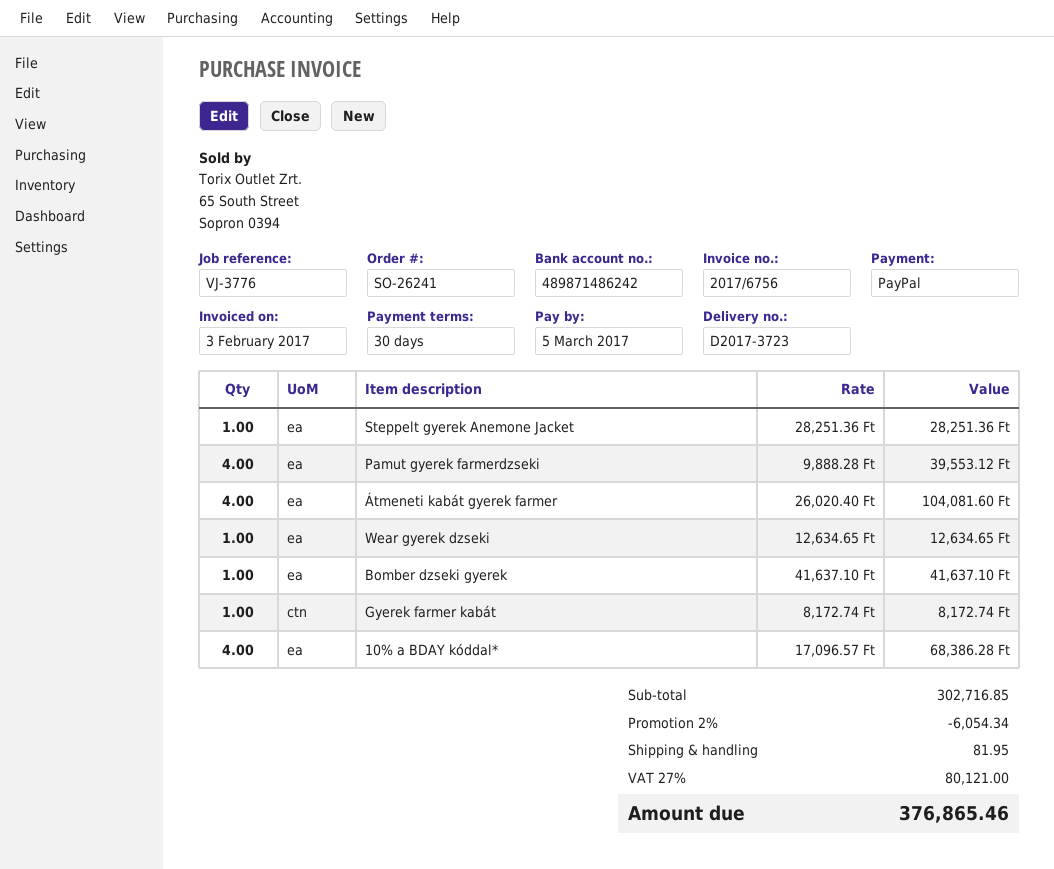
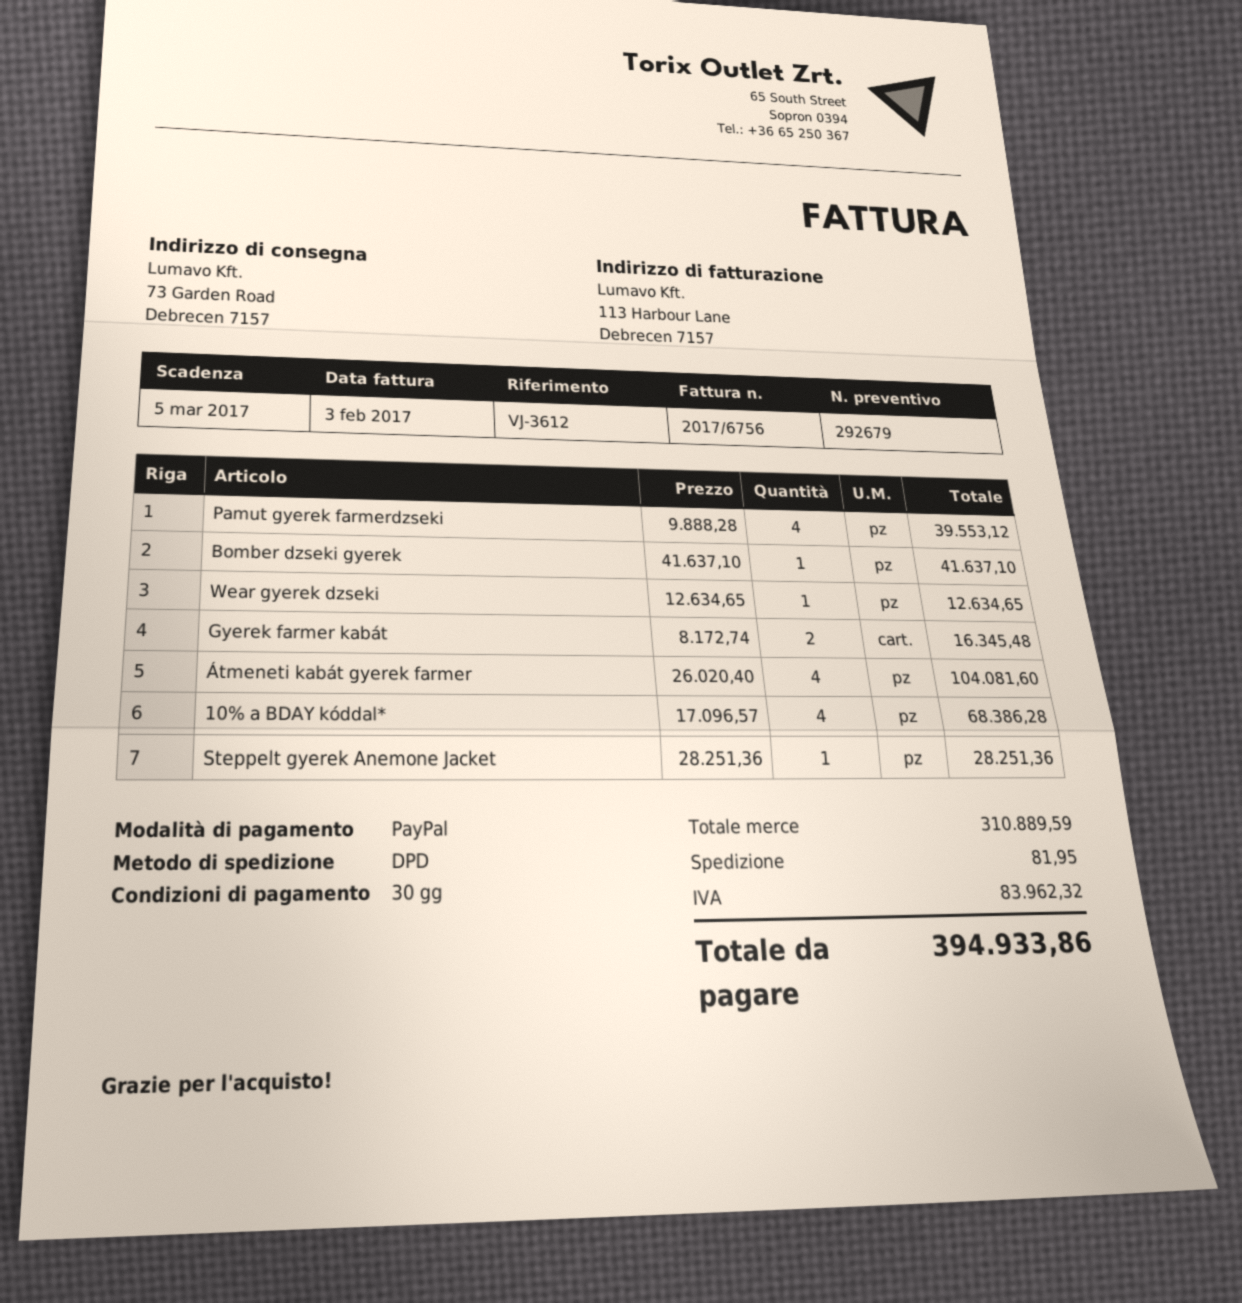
reference: VJ-3776 -> VJ-3612
Gyerek farmer kabát: 1 x 8172.74 = 8172.74 -> 2 x 8172.74 = 16345.48
subtotal: 302716.85 -> 310889.59
discount: 2% = 6054.34 -> none
tax: 80121.00 -> 83962.32
total: 376865.46 -> 394933.86

